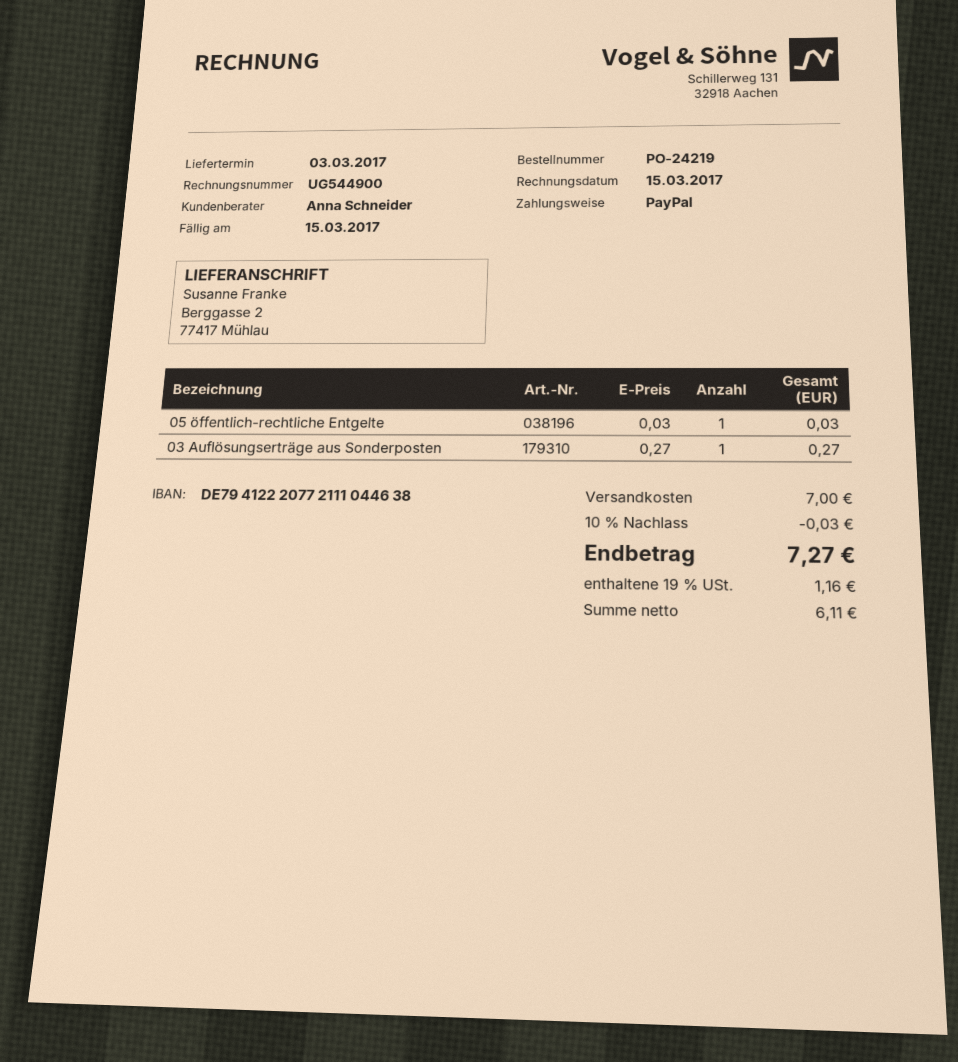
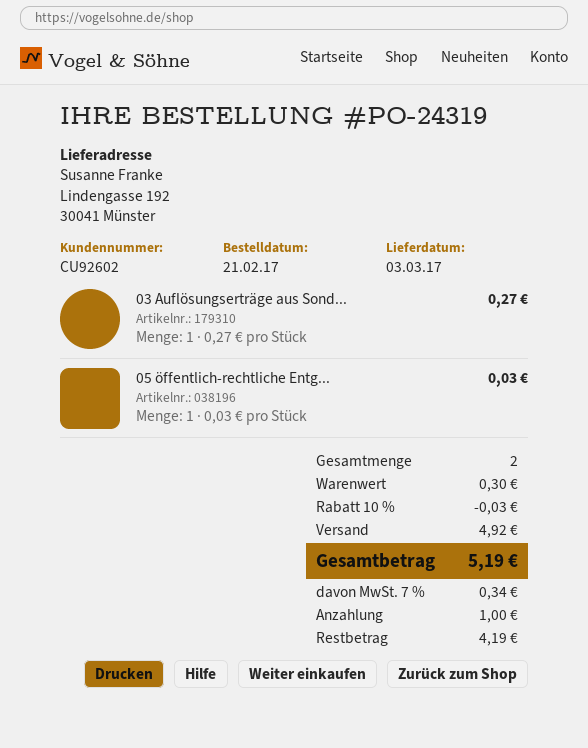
order number: PO-24219 -> PO-24319
ship to: Berggasse 2, 77417 Mühlau -> Lindengasse 192, 30041 Münster
shipping: 7.00 -> 4.92
tax: 19% = 1.16 -> 7% = 0.34
total: 7.27 -> 5.19

